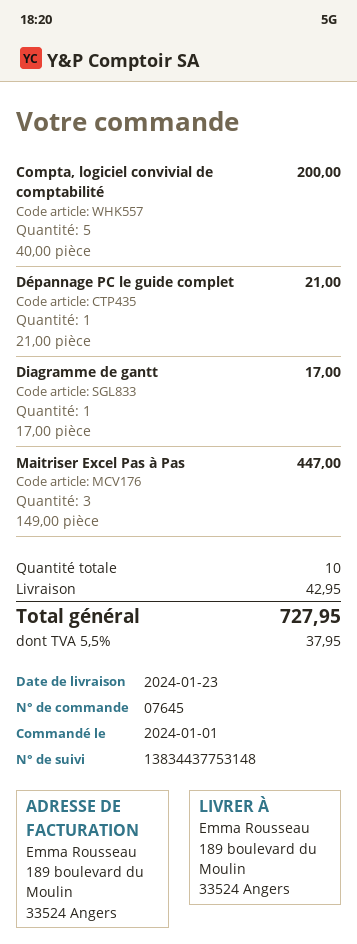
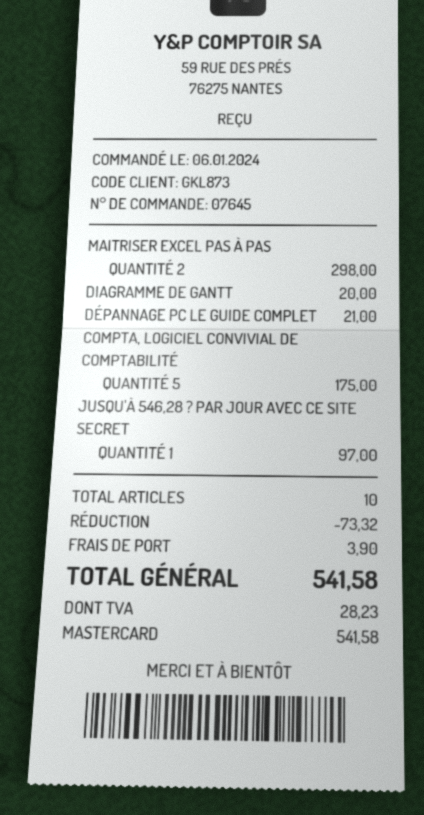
order date: 2024-01-01 -> 2024-01-06
Compta, logiciel convivial de comptabilité: 5 for 200.00 -> 5 for 175.00
Diagramme de gantt: 1 for 17.00 -> 1 for 20.00
Maitriser Excel Pas à Pas: 3 for 447.00 -> 2 for 298.00
JUSQU'À 546,28 ? PAR JOUR AVEC CE SITE SECRET: none -> 1 for 97.00
discount: none -> 73.32
shipping: 42.95 -> 3.90
tax: 37.95 -> 28.23
total: 727.95 -> 541.58

